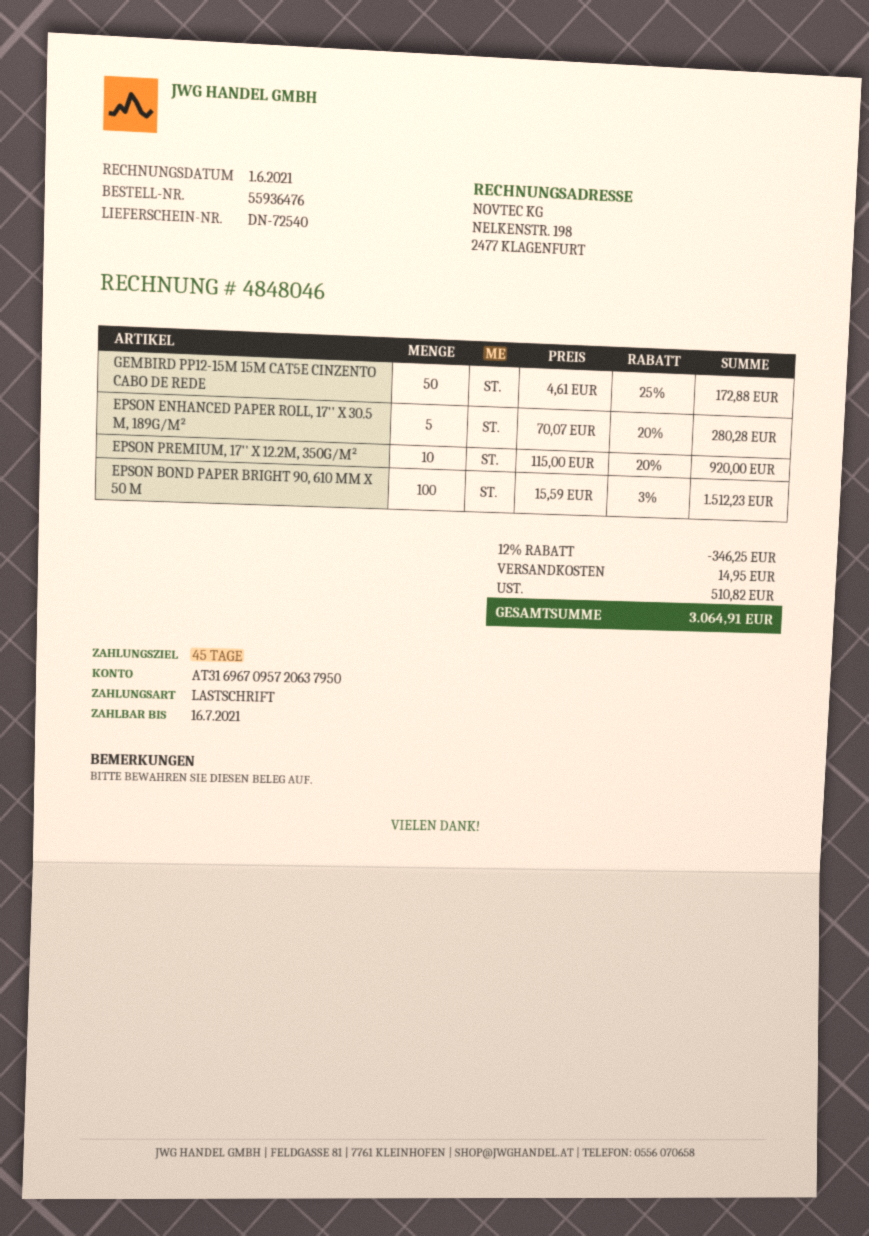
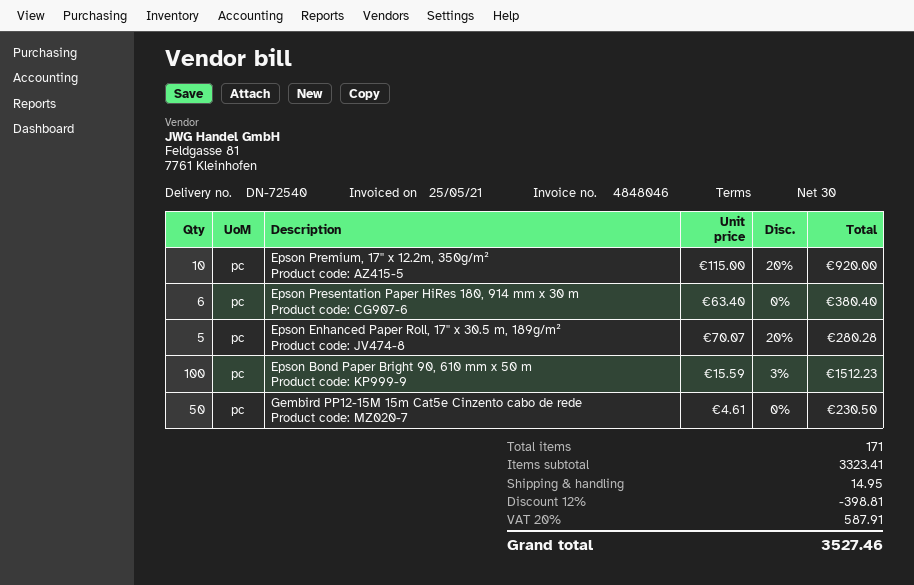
invoice date: 2021-06-01 -> 2021-05-25
payment terms: 45 days -> 30 days
GEMBIRD PP12-15M 15M CAT5E CINZENTO CABO DE REDE: 50 x 4.61 - 25% = 172.88 -> 50 x 4.61 = 230.50
Epson Presentation Paper HiRes 180, 914 mm x 30 m: none -> 6 x 63.40 = 380.40
discount: 12% = 346.25 -> 12% = 398.81
tax: 510.82 -> 587.91
total: 3064.91 -> 3527.46

